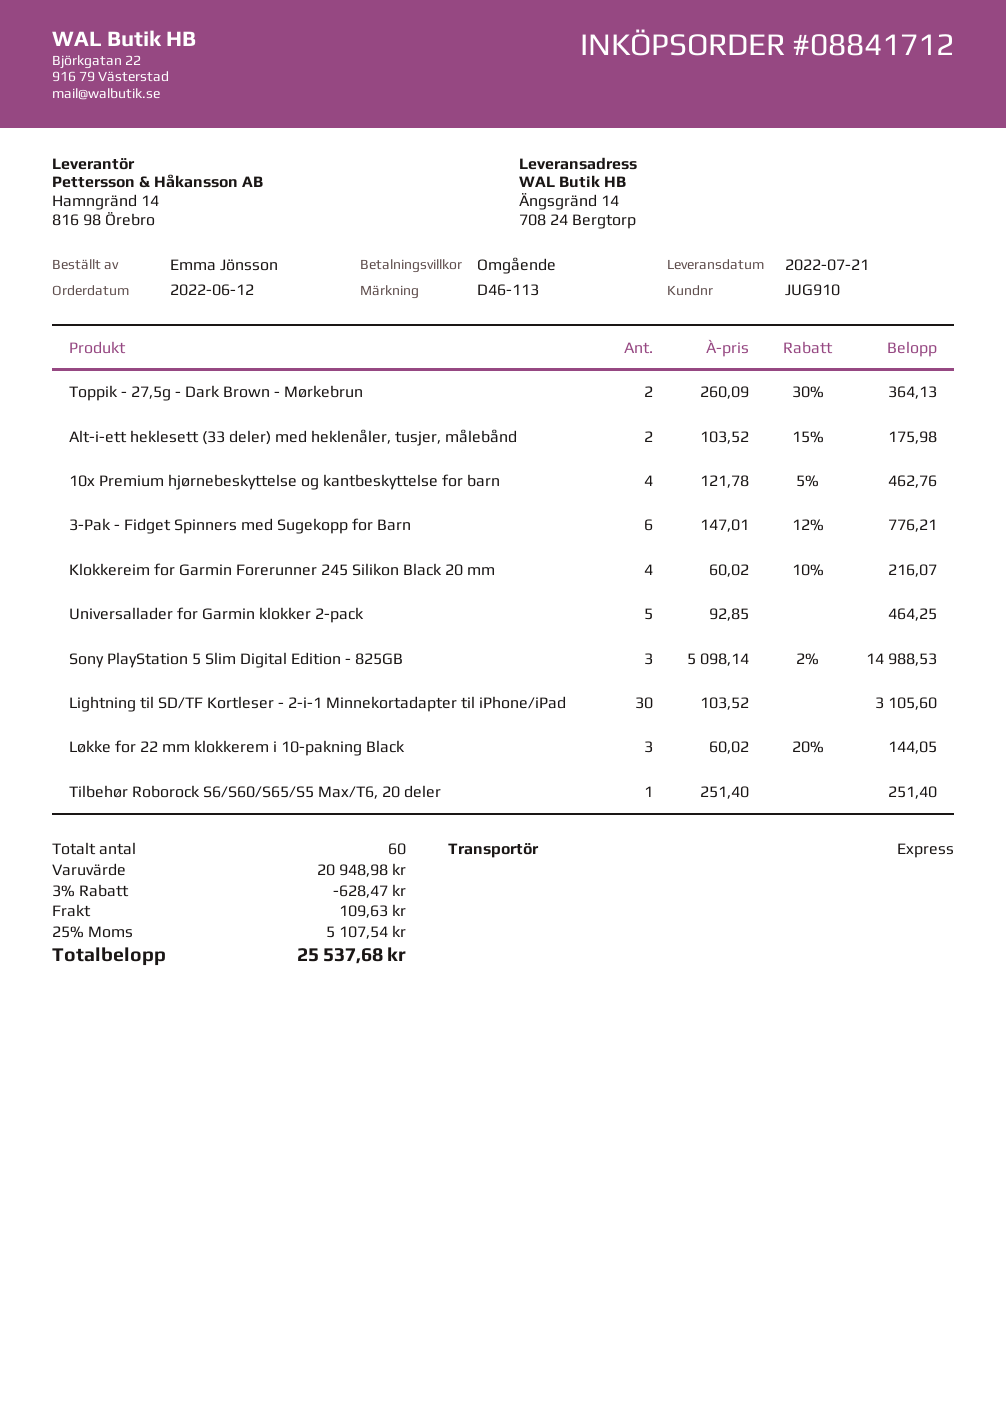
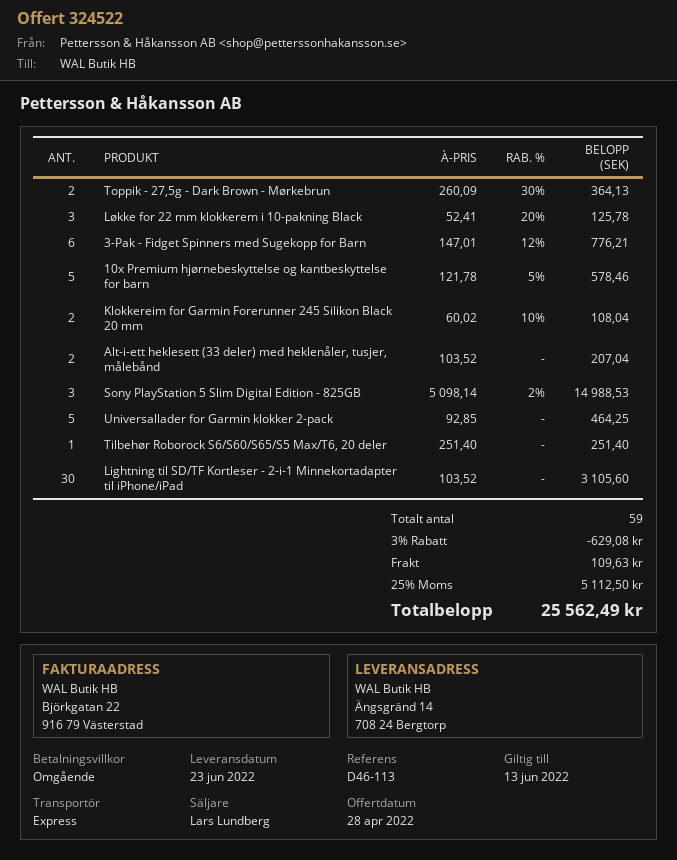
delivery date: 2022-07-21 -> 2022-06-23
Alt-i-ett heklesett (33 deler) med heklenåler, tusjer, målebånd: 2 x 103.52 - 15% = 175.98 -> 2 x 103.52 = 207.04
10x Premium hjørnebeskyttelse og kantbeskyttelse for barn: 4 x 121.78 - 5% = 462.76 -> 5 x 121.78 - 5% = 578.46
Klokkereim for Garmin Forerunner 245 Silikon Black 20 mm: 4 x 60.02 - 10% = 216.07 -> 2 x 60.02 - 10% = 108.04
Løkke for 22 mm klokkerem i 10-pakning Black: 3 x 60.02 - 20% = 144.05 -> 3 x 52.41 - 20% = 125.78
total quantity: 60 -> 59
discount: 3% = 628.47 -> 3% = 629.08
tax: 25% = 5107.54 -> 25% = 5112.50
total: 25537.68 -> 25562.49

